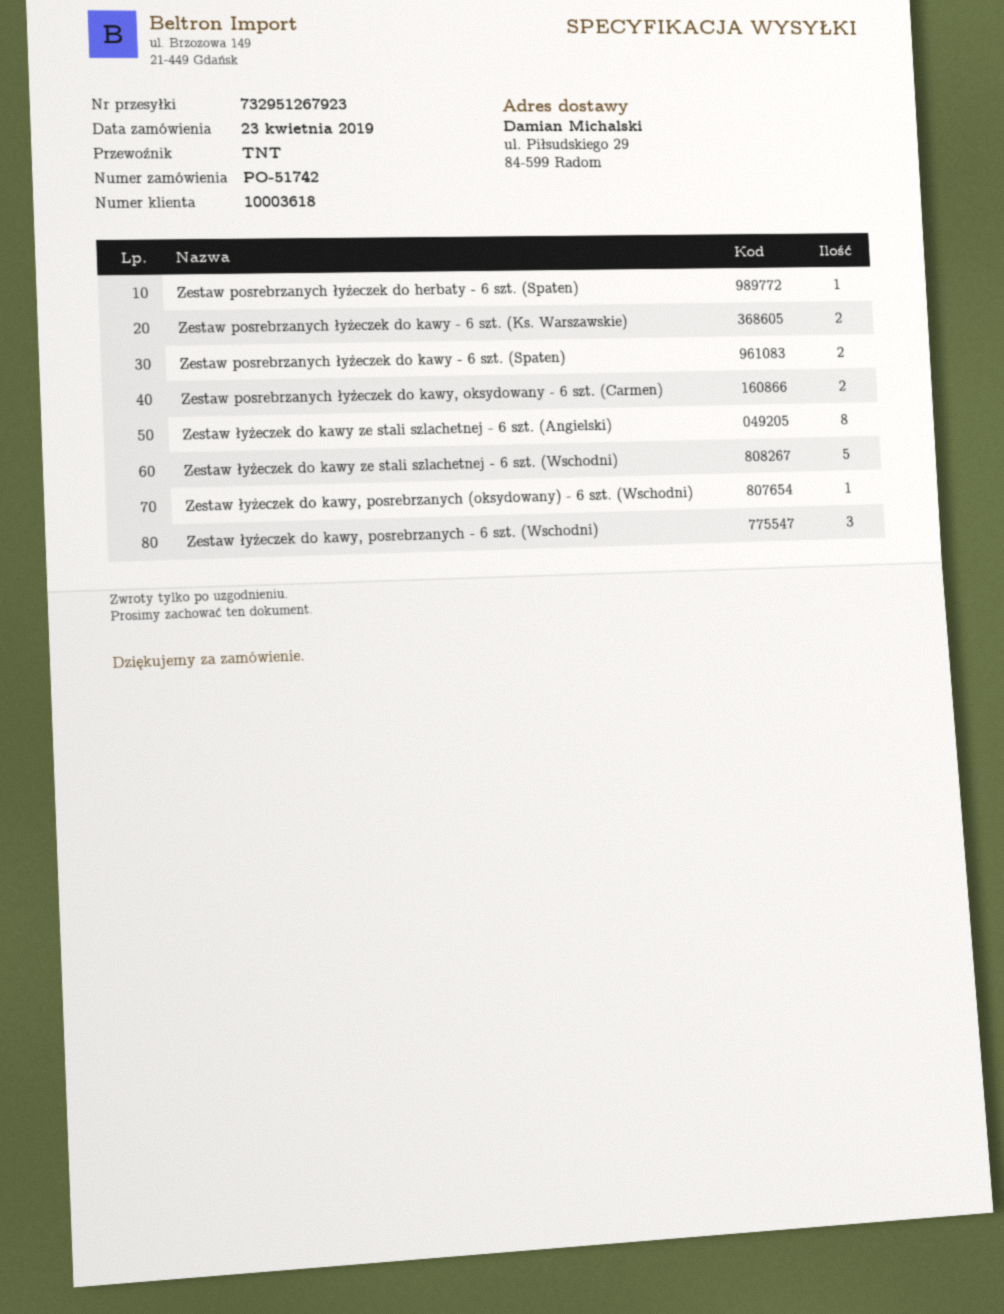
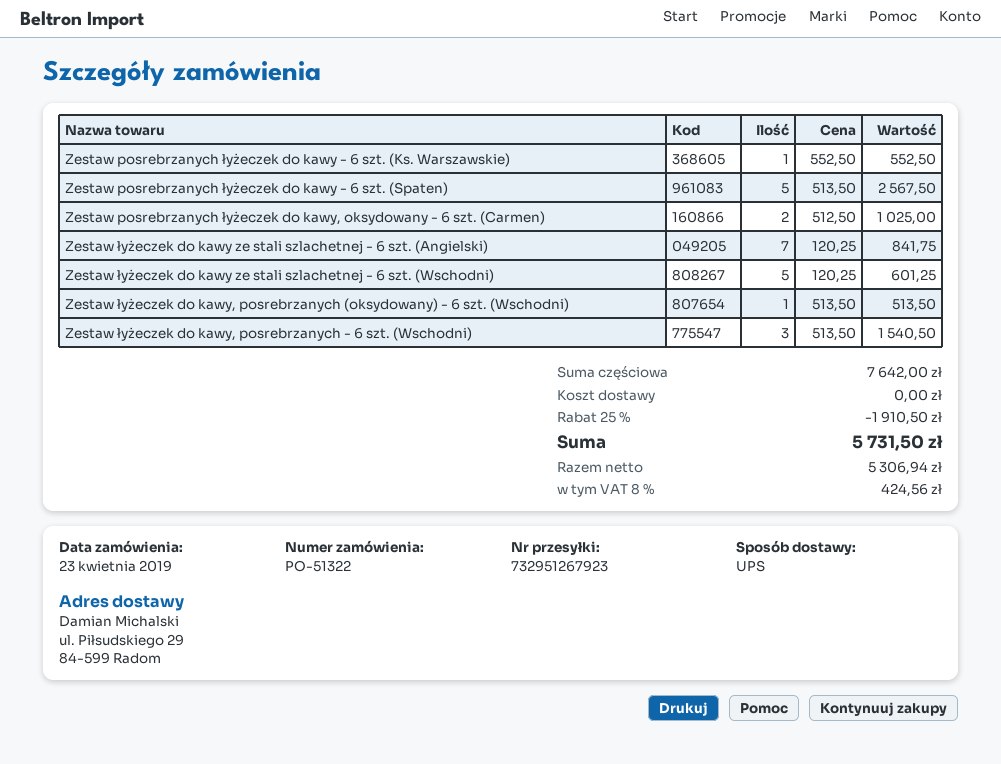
order number: PO-51742 -> PO-51322
shipping method: TNT -> UPS
Zestaw posrebrzanych łyżeczek do herbaty - 6 szt. (Spaten): 1 -> none
Zestaw posrebrzanych łyżeczek do kawy - 6 szt. (Ks. Warszawskie): 2 -> 1
Zestaw posrebrzanych łyżeczek do kawy - 6 szt. (Spaten): 2 -> 5
Zestaw łyżeczek do kawy ze stali szlachetnej - 6 szt. (Angielski): 8 -> 7

